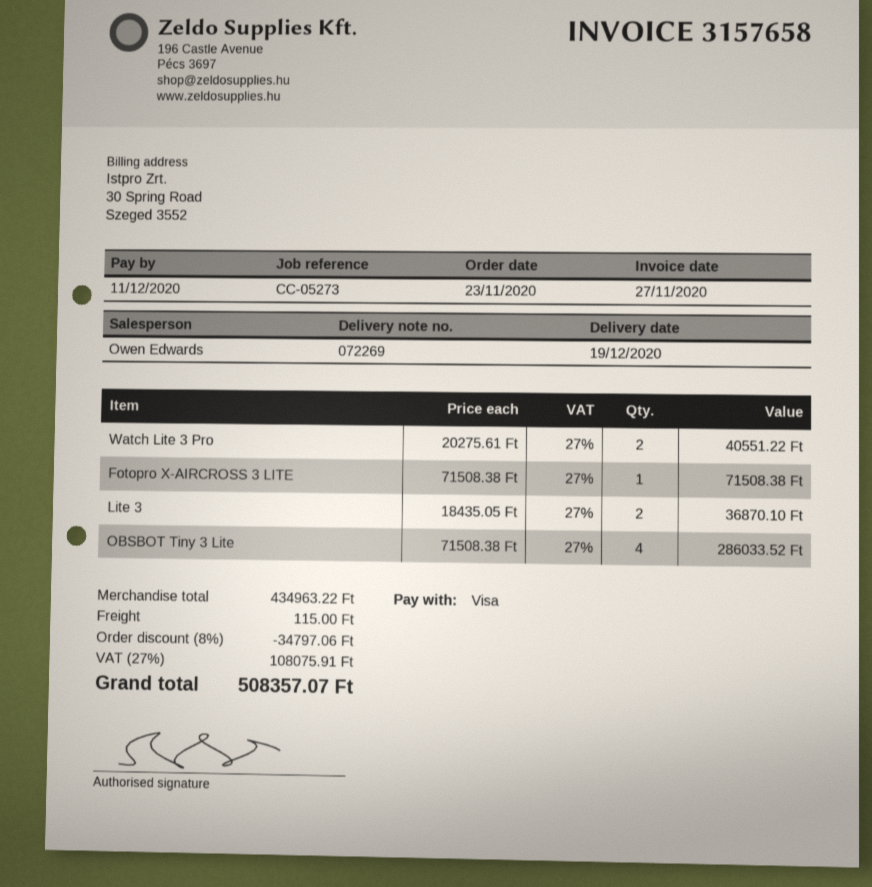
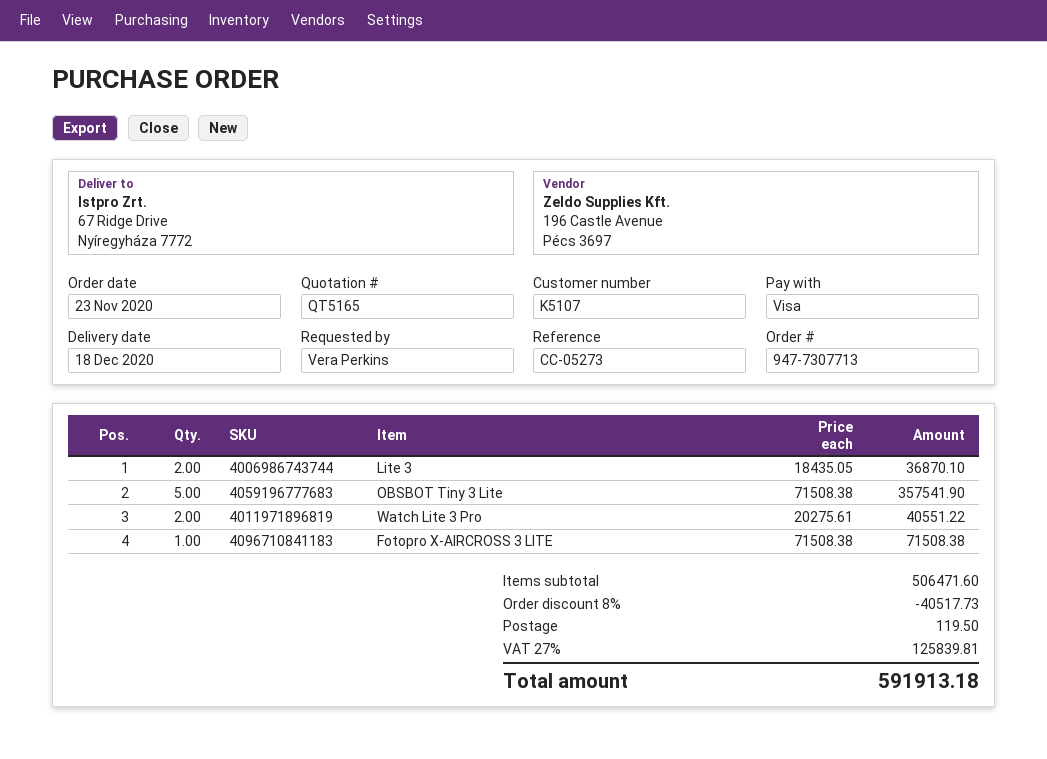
delivery date: 2020-12-19 -> 2020-12-18
OBSBOT Tiny 3 Lite: 4 x 71508.38 = 286033.52 -> 5 x 71508.38 = 357541.90
subtotal: 434963.22 -> 506471.60
discount: 8% = 34797.06 -> 8% = 40517.73
shipping: 115.00 -> 119.50
tax: 27% = 108075.91 -> 27% = 125839.81
total: 508357.07 -> 591913.18

